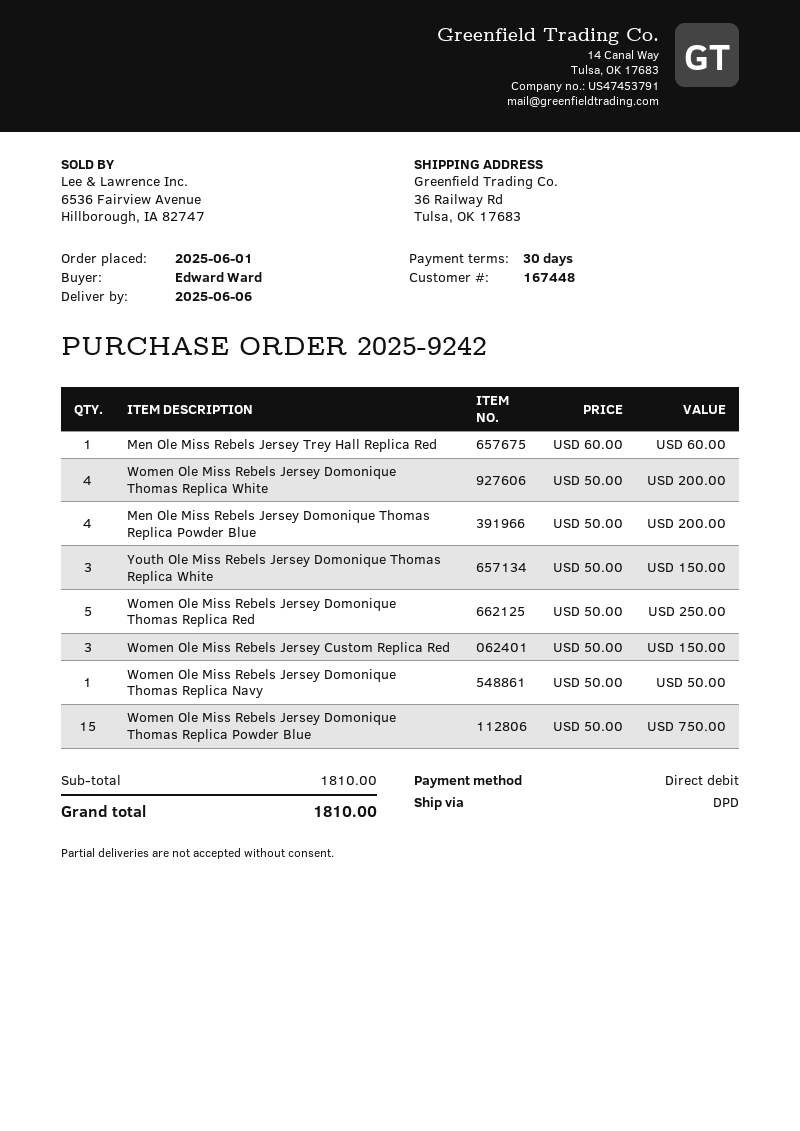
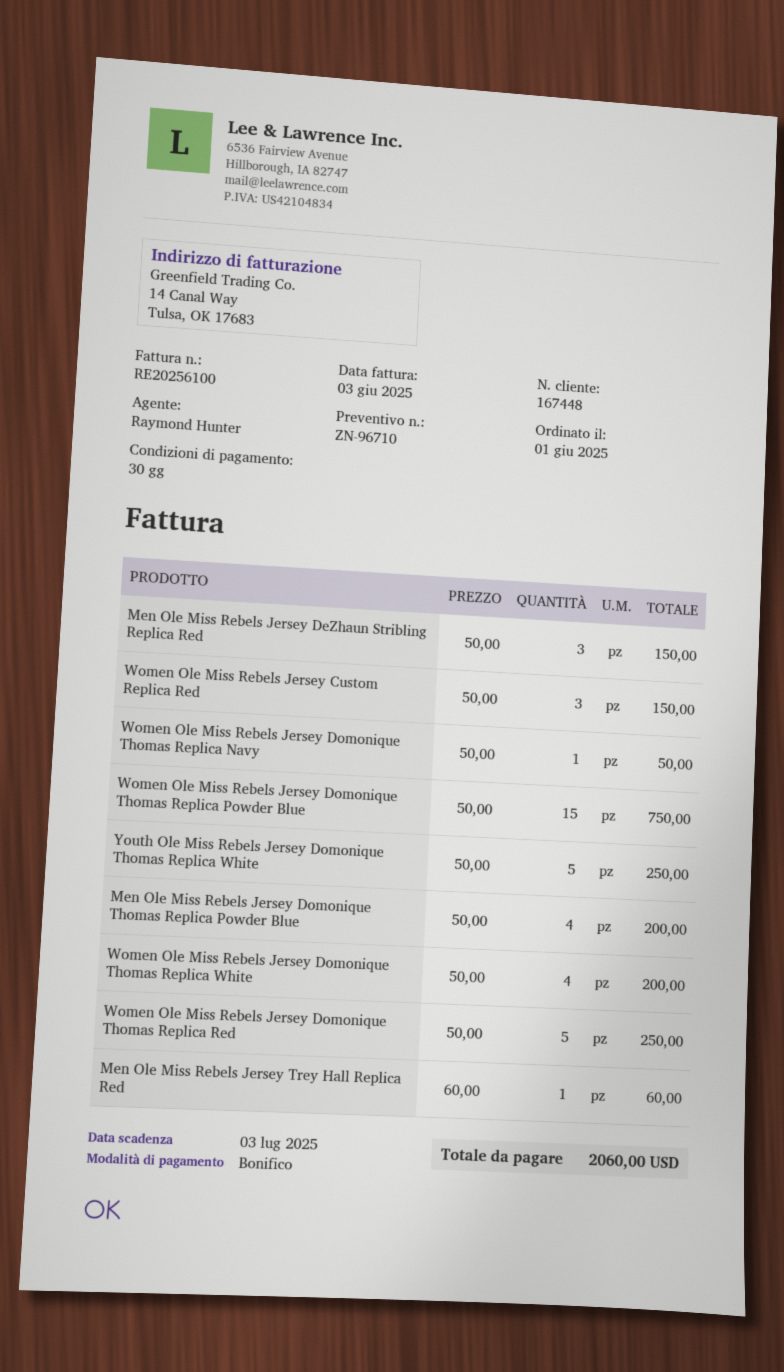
payment method: direct debit -> bank transfer
Youth Ole Miss Rebels Jersey Domonique Thomas Replica White: 3 x 50.00 = 150.00 -> 5 x 50.00 = 250.00
Men Ole Miss Rebels Jersey DeZhaun Stribling Replica Red: none -> 3 x 50.00 = 150.00
total: 1810.00 -> 2060.00

